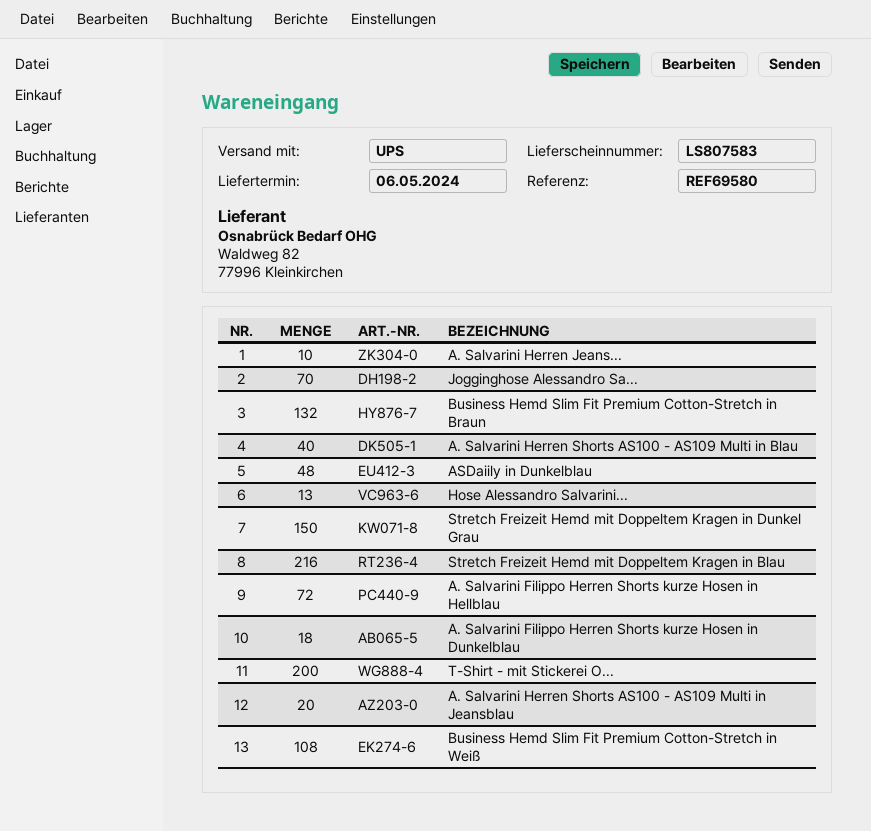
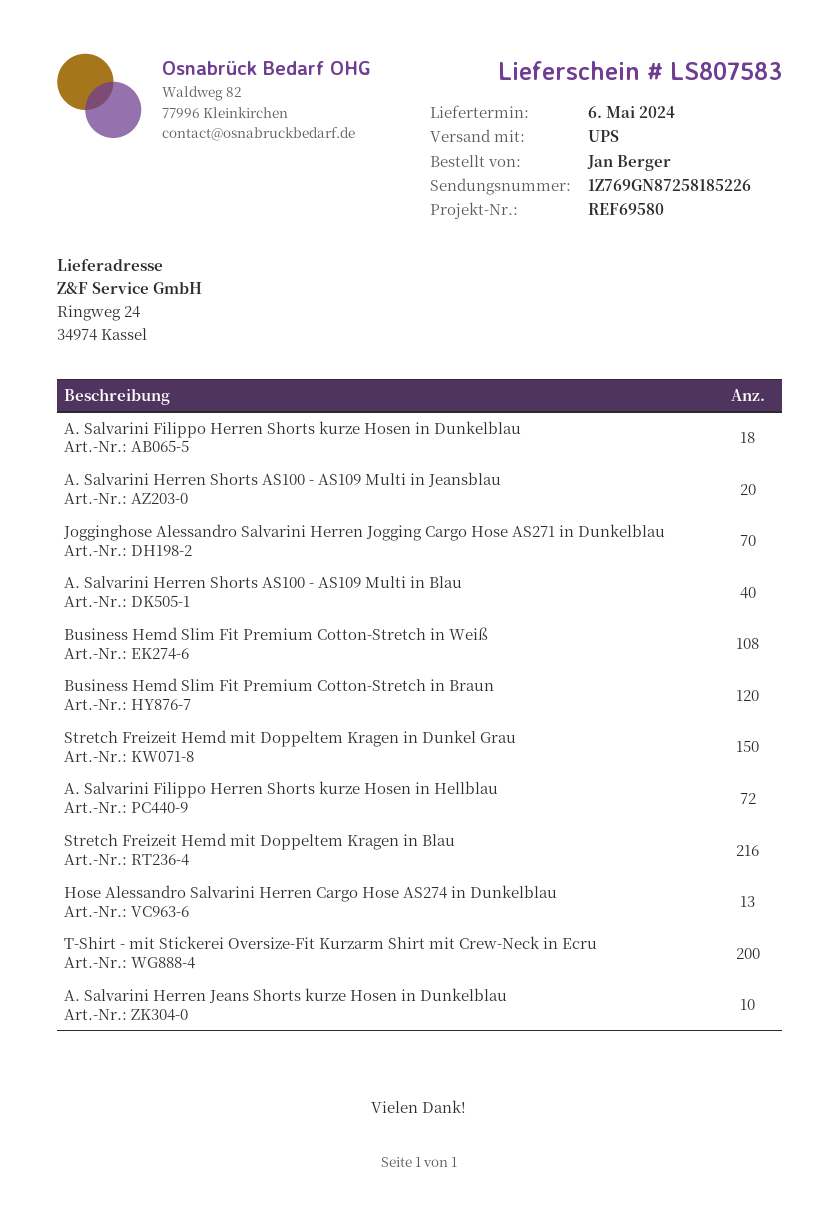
Business Hemd Slim Fit Premium Cotton-Stretch in Braun: 132 -> 120
ASDaiily in Dunkelblau: 48 -> none

